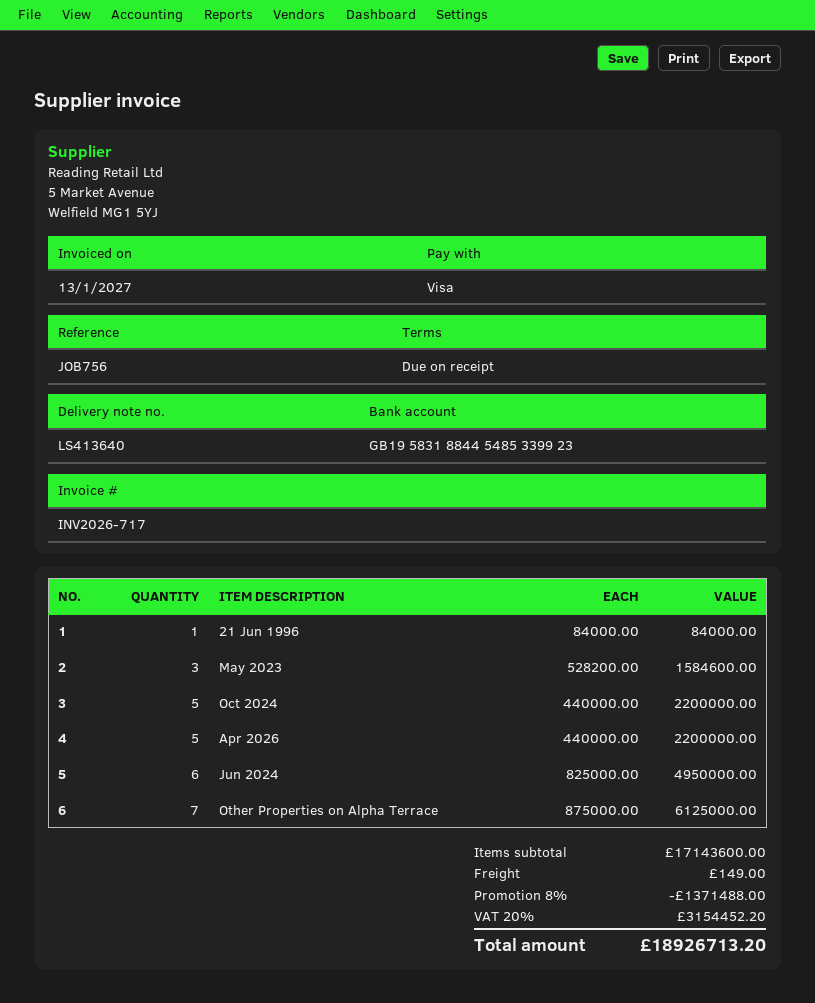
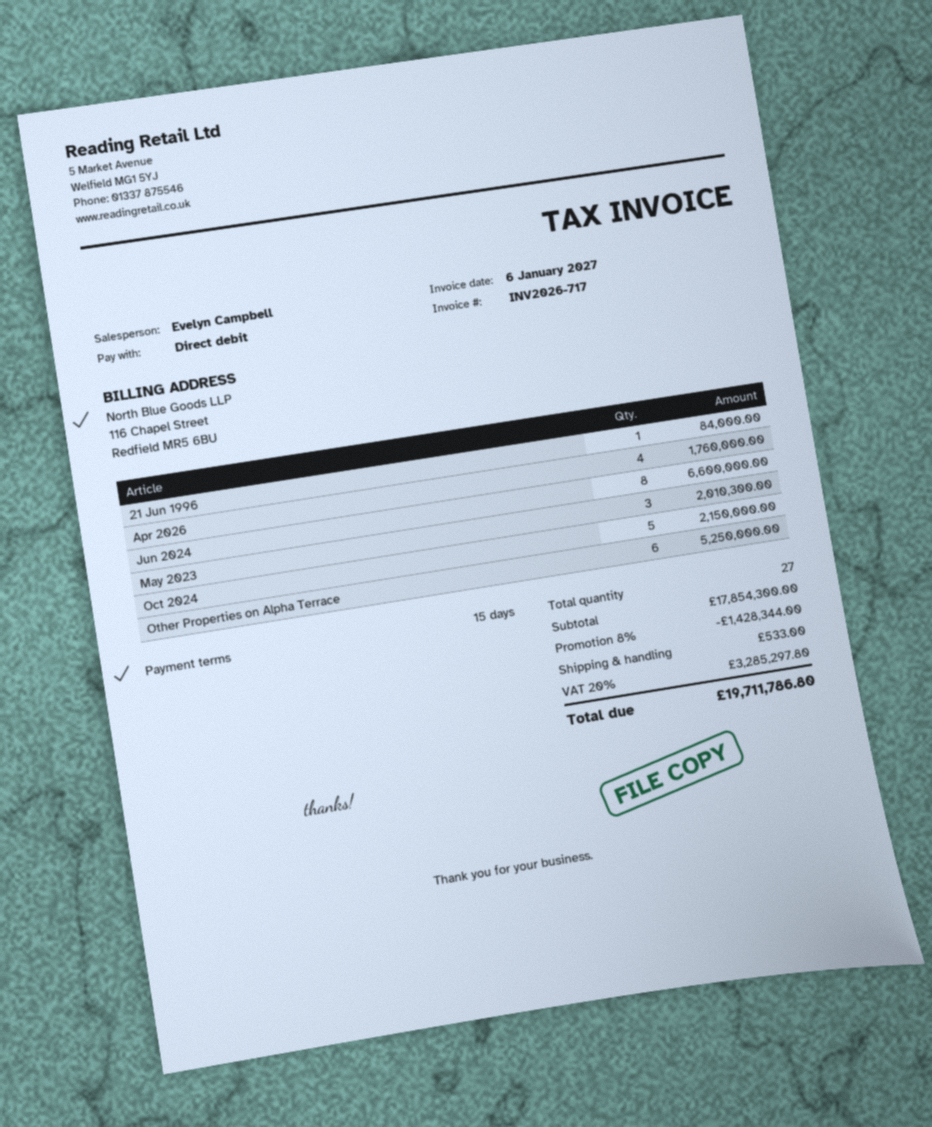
invoice date: 2027-01-13 -> 2027-01-06
payment terms: on receipt -> 15 days
payment method: Visa -> direct debit
May 2023: 3 for 1584600.00 -> 3 for 2010300.00
Oct 2024: 5 for 2200000.00 -> 5 for 2150000.00
Apr 2026: 5 for 2200000.00 -> 4 for 1760000.00
Jun 2024: 6 for 4950000.00 -> 8 for 6600000.00
Other Properties on Alpha Terrace: 7 for 6125000.00 -> 6 for 5250000.00
subtotal: 17143600.00 -> 17854300.00
discount: 8% = 1371488.00 -> 8% = 1428344.00
shipping: 149.00 -> 533.00
tax: 20% = 3154452.20 -> 20% = 3285297.80
total: 18926713.20 -> 19711786.80

